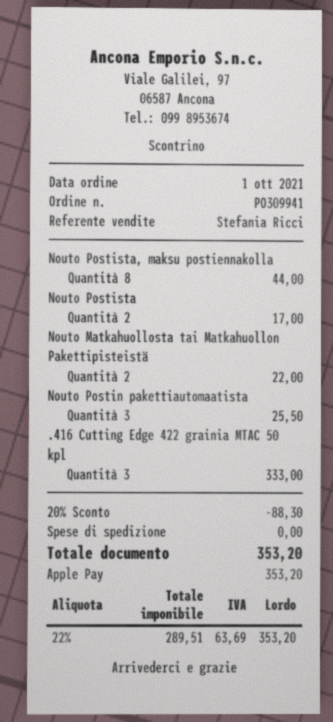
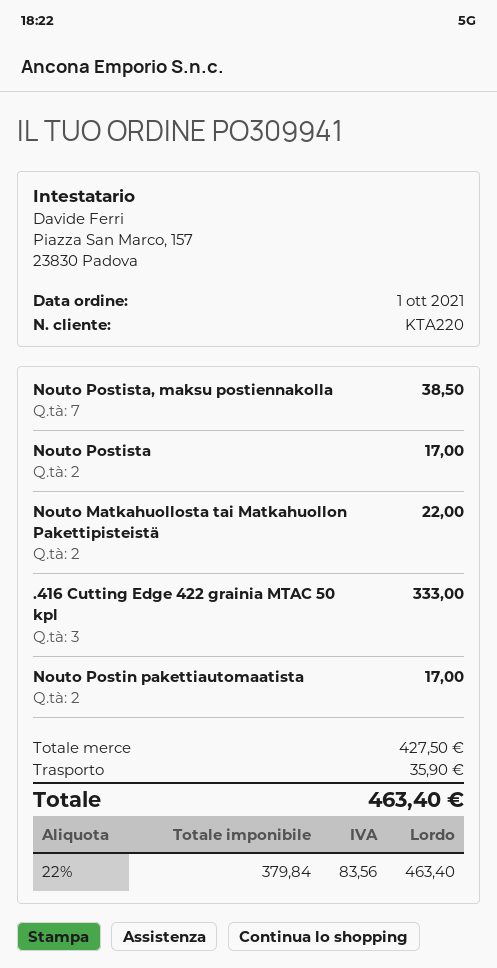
Nouto Postista, maksu postiennakolla: 8 for 44.00 -> 7 for 38.50
Nouto Postin pakettiautomaatista: 3 for 25.50 -> 2 for 17.00
discount: 20% = 88.30 -> none
shipping: 0.00 -> 35.90
net: 289.51 -> 379.84
tax: 22% = 63.69 -> 22% = 83.56
total: 353.20 -> 463.40

